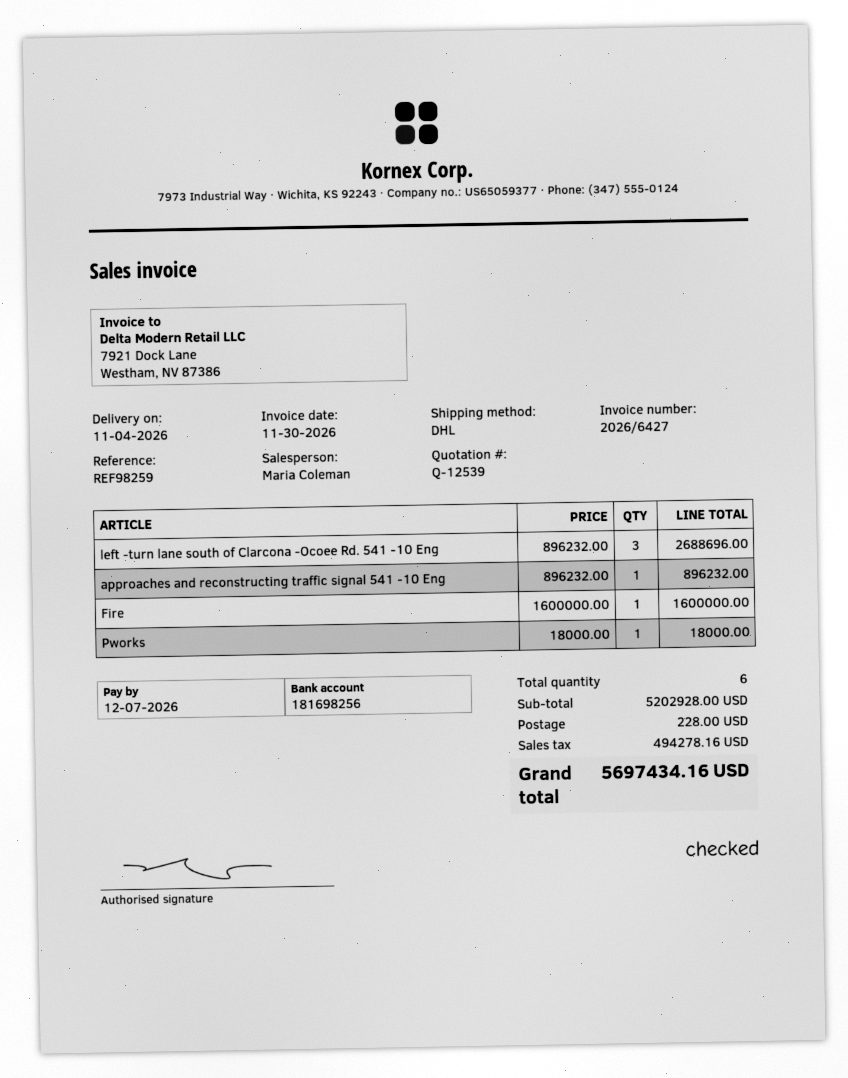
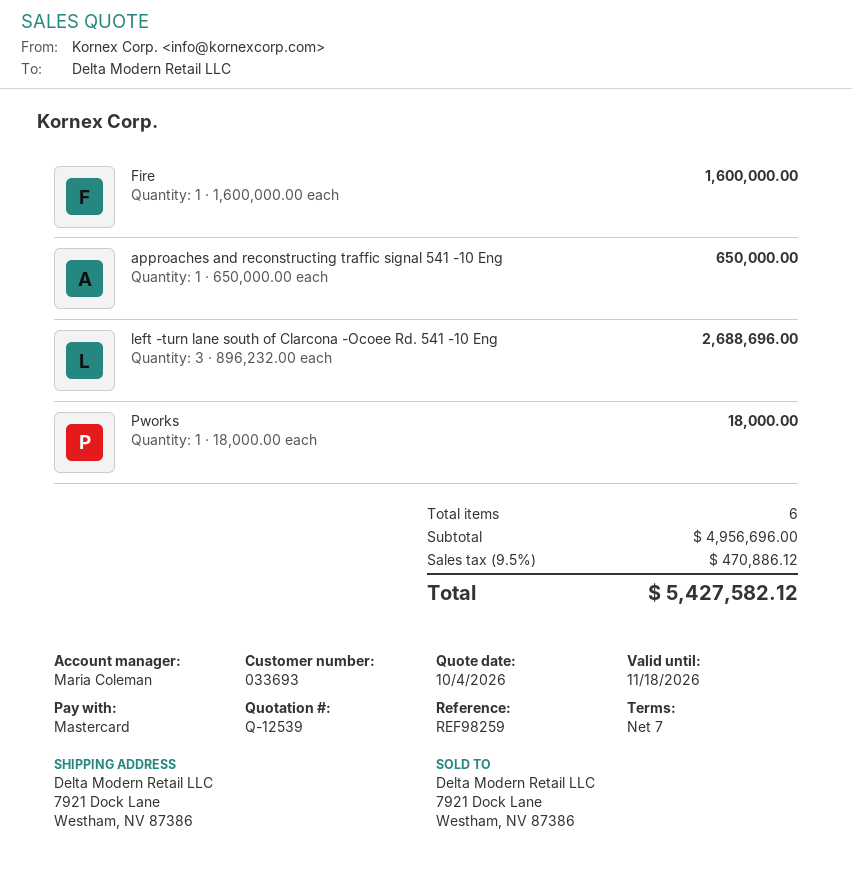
approaches and reconstructing traffic signal 541 -10 Eng: 1 x 896232.00 = 896232.00 -> 1 x 650000.00 = 650000.00
subtotal: 5202928.00 -> 4956696.00
shipping: 228.00 -> none
tax: 494278.16 -> 470886.12
total: 5697434.16 -> 5427582.12

